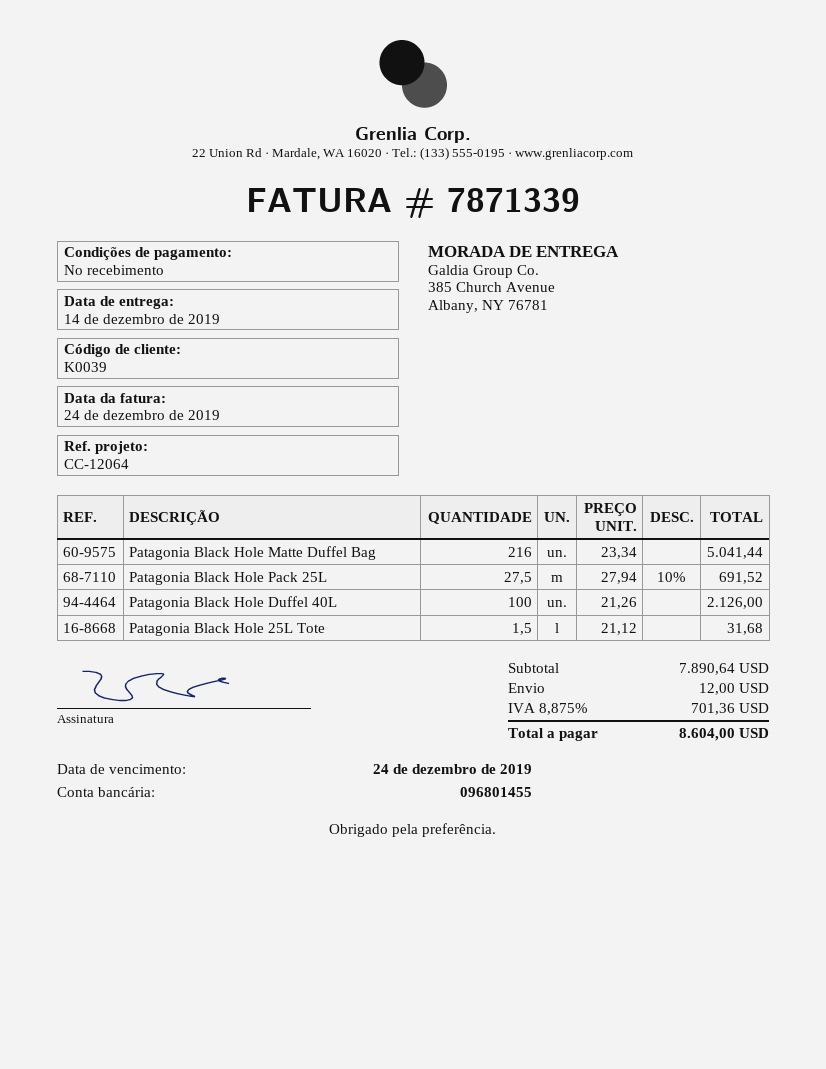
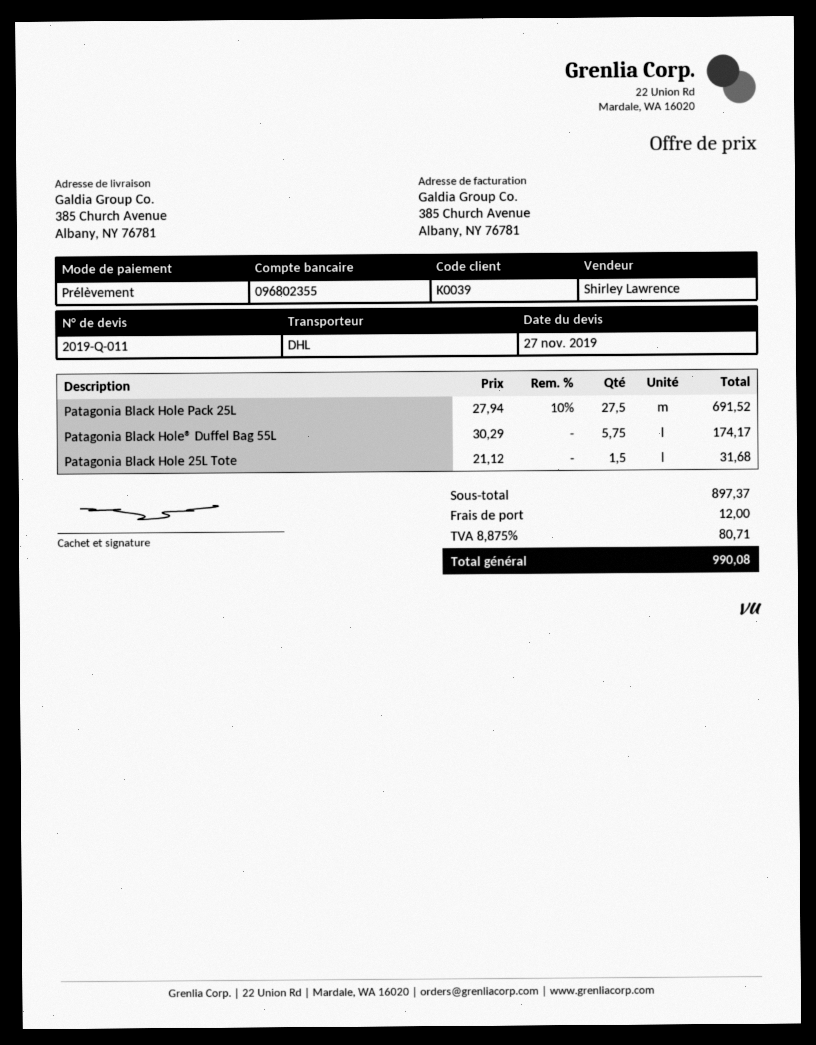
bank account: 096801455 -> 096802355
Patagonia Black Hole Matte Duffel Bag: 216 x 23.34 = 5041.44 -> none
Patagonia Black Hole Duffel 40L: 100 x 21.26 = 2126.00 -> none
Patagonia Black Hole® Duffel Bag 55L: none -> 5.75 x 30.29 = 174.17
subtotal: 7890.64 -> 897.37
tax: 8.875% = 701.36 -> 8.875% = 80.71
total: 8604.00 -> 990.08

